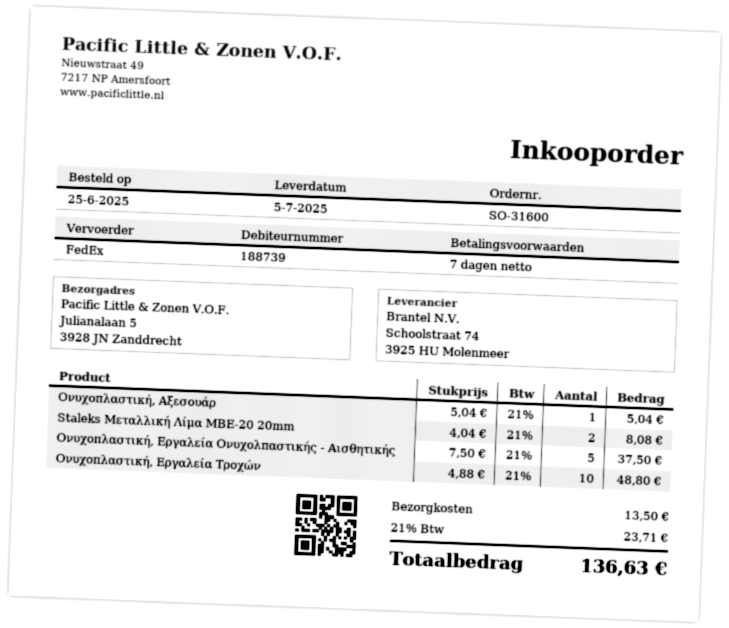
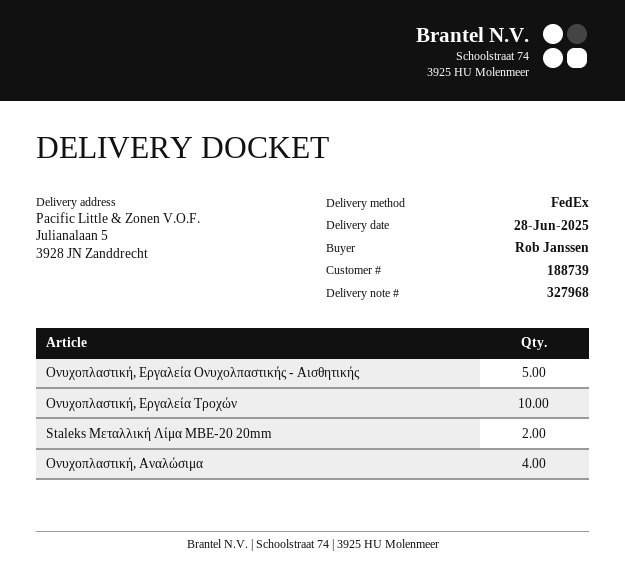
delivery date: 2025-07-05 -> 2025-06-28
Ονυχοπλαστική, Αξεσουάρ: 1 -> none
Ονυχοπλαστική, Αναλώσιμα: none -> 4

